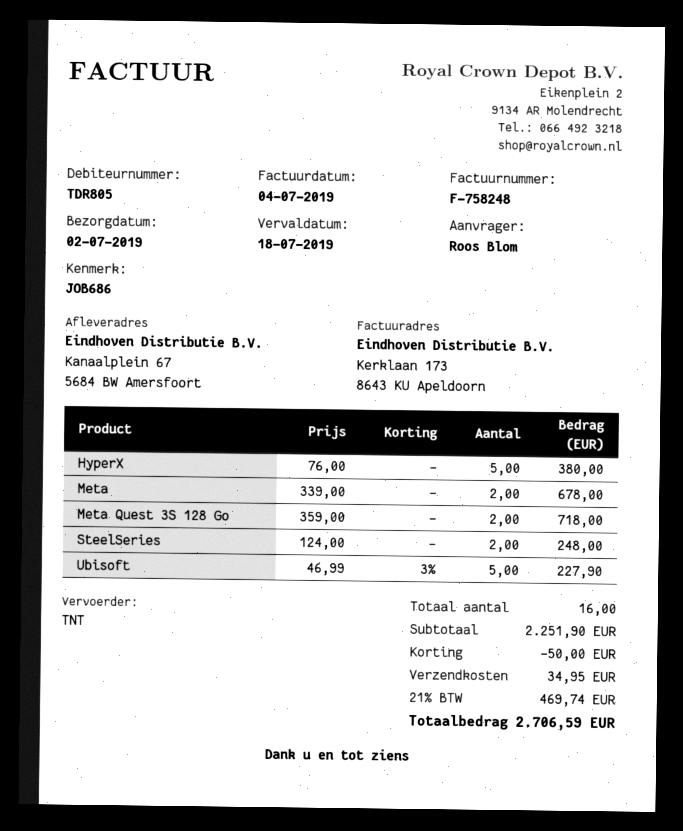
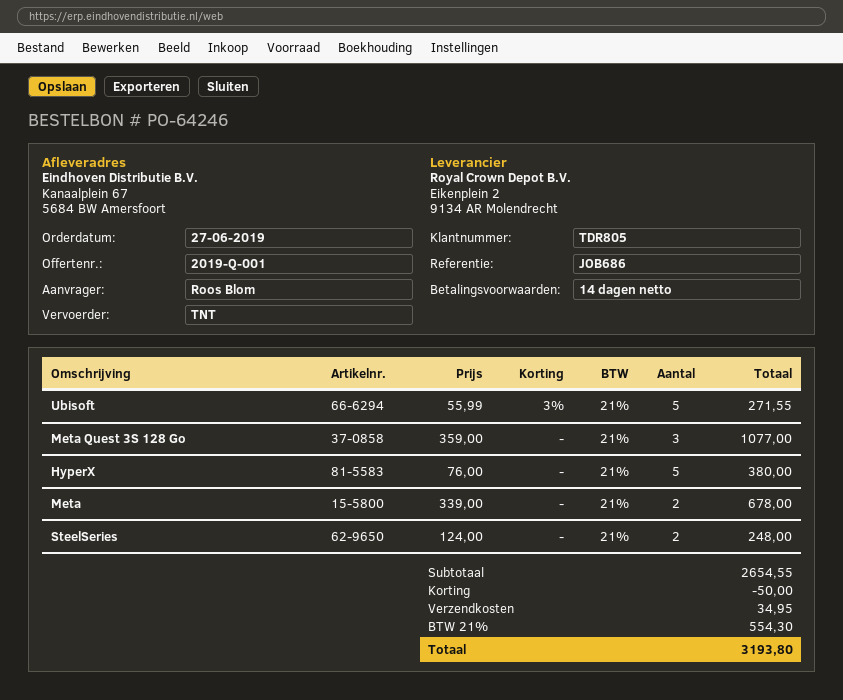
Meta Quest 3S 128 Go: 2 x 359.00 = 718.00 -> 3 x 359.00 = 1077.00
Ubisoft: 5 x 46.99 - 3% = 227.90 -> 5 x 55.99 - 3% = 271.55
subtotal: 2251.90 -> 2654.55
tax: 21% = 469.74 -> 21% = 554.30
total: 2706.59 -> 3193.80

